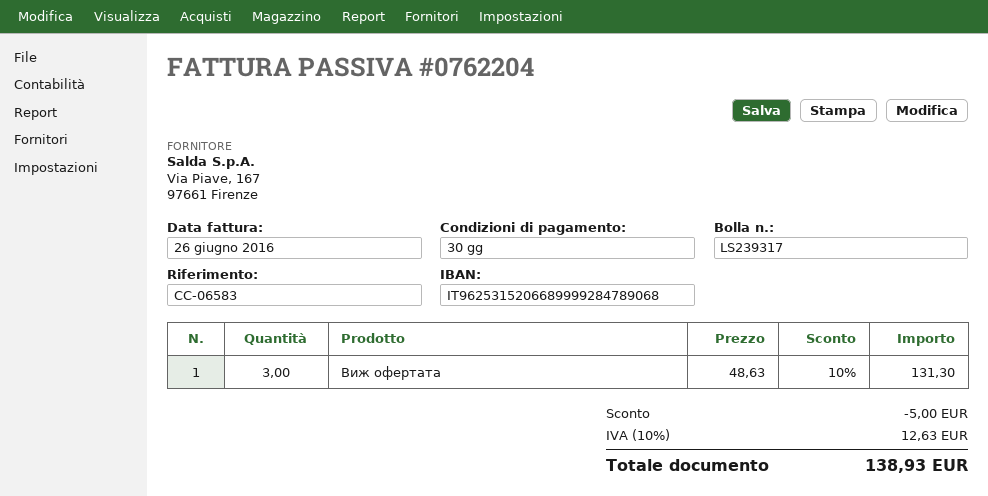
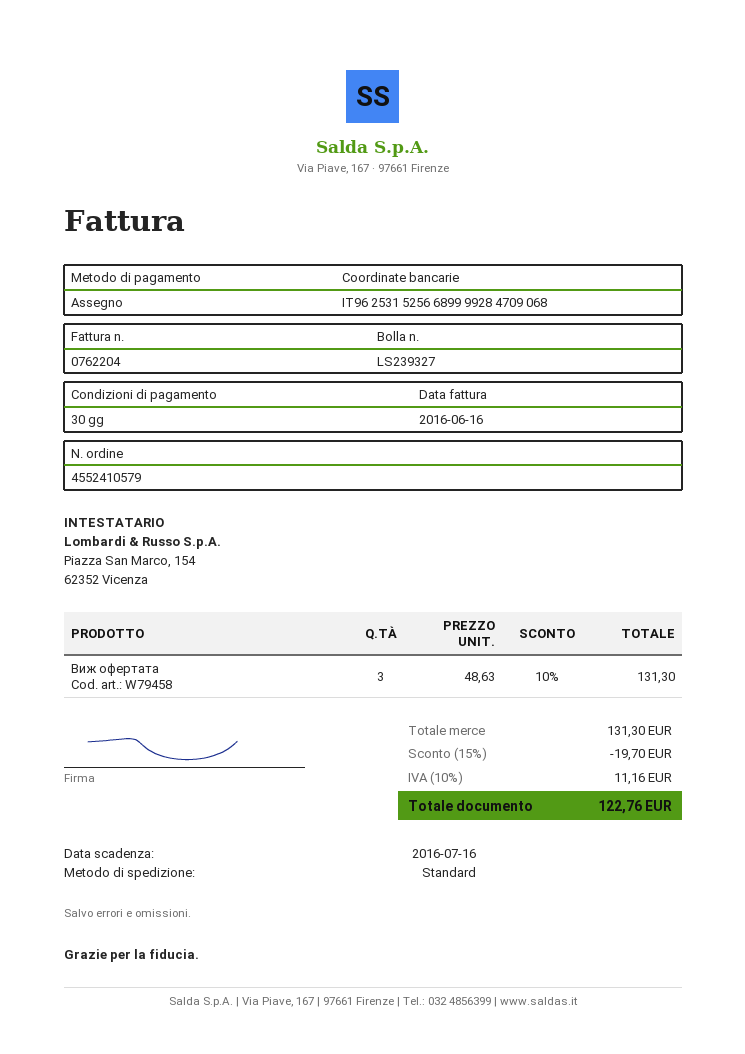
delivery note number: LS239317 -> LS239327
invoice date: 2016-06-26 -> 2016-06-16
bank account: IT9625315206689999284789068 -> IT9625315256689999284709068
discount: 5.00 -> 19.70
tax: 10% = 12.63 -> 10% = 11.16
total: 138.93 -> 122.76

